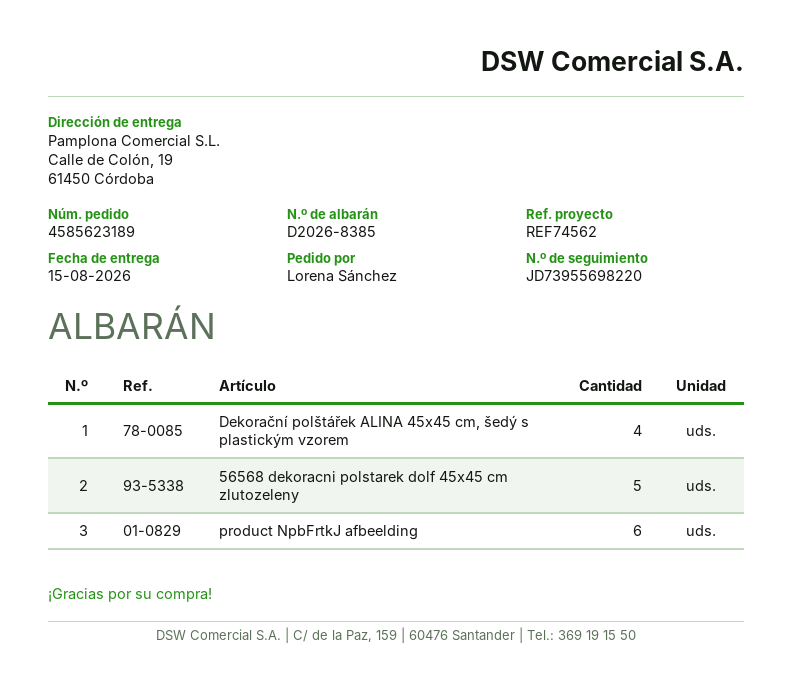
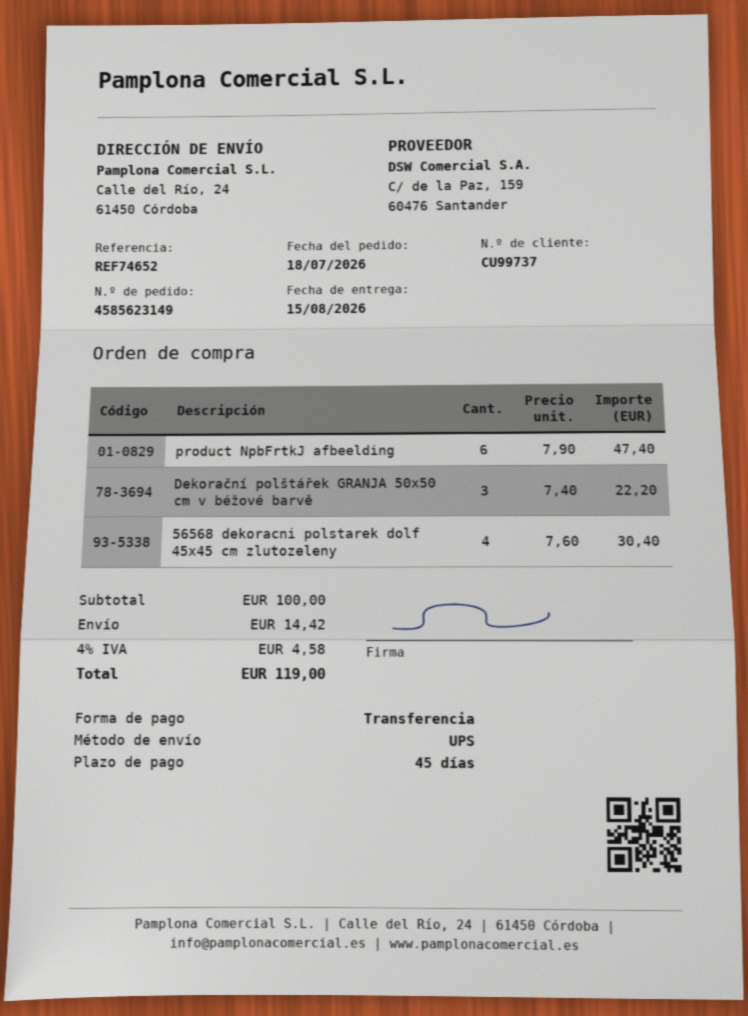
order number: 4585623189 -> 4585623149
reference: REF74562 -> REF74652
ship to: Calle de Colón, 19, 61450 Córdoba -> Calle del Río, 24, 61450 Córdoba
Dekorační polštářek ALINA 45x45 cm, šedý s plastickým vzorem: 4 -> none
56568 dekoracni polstarek dolf 45x45 cm zlutozeleny: 5 -> 4
Dekorační polštářek GRANJA 50x50 cm v béžové barvě: none -> 3

